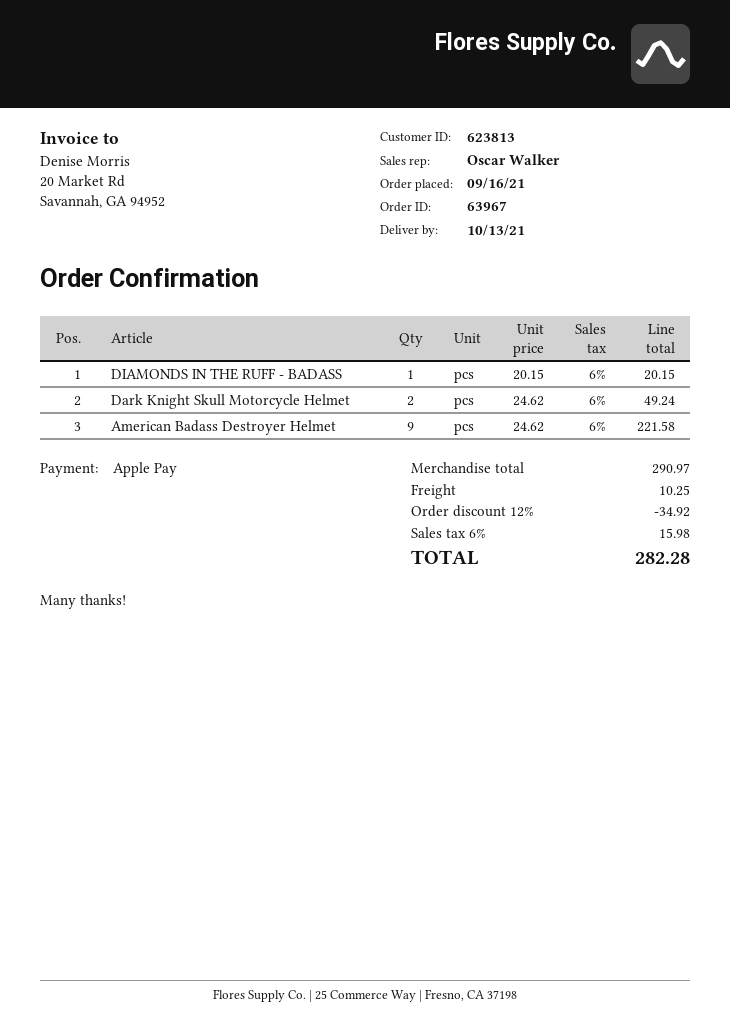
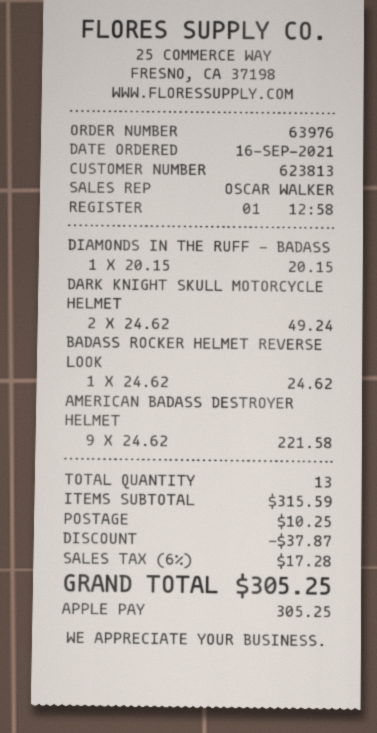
order number: 63967 -> 63976
BADASS ROCKER HELMET REVERSE LOOK: none -> 1 x 24.62 = 24.62
subtotal: 290.97 -> 315.59
discount: 34.92 -> 37.87
tax: 6% = 15.98 -> 6% = 17.28
total: 282.28 -> 305.25

